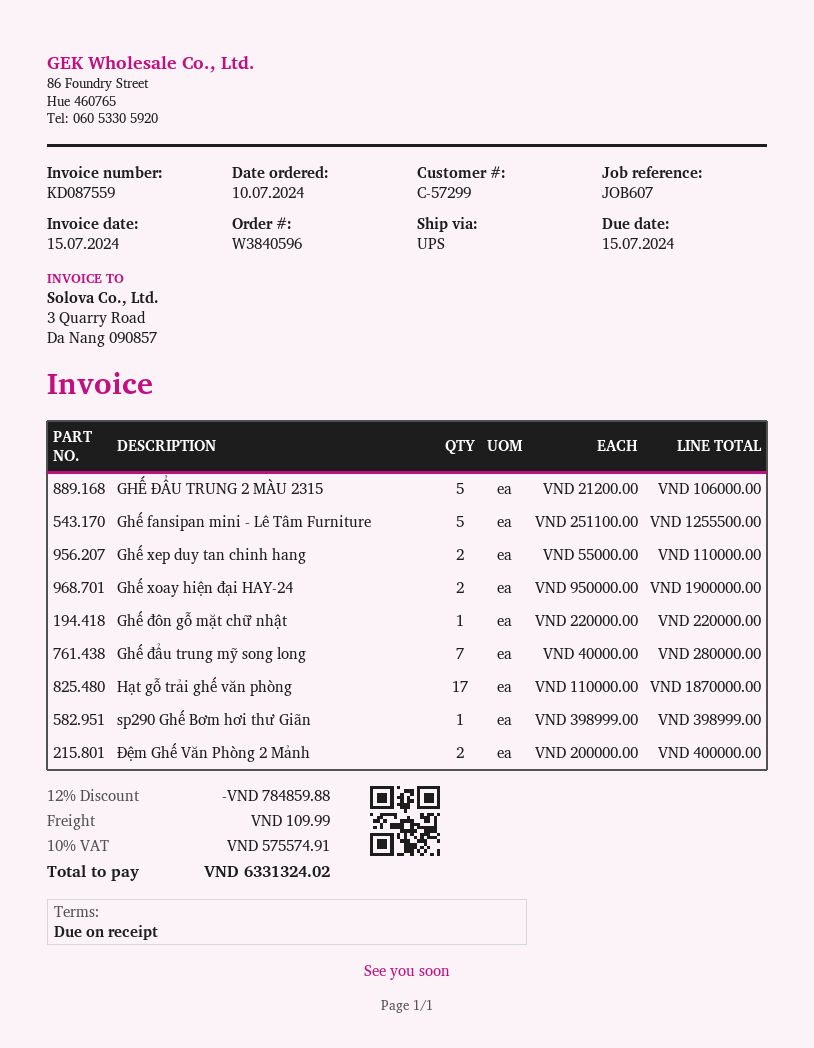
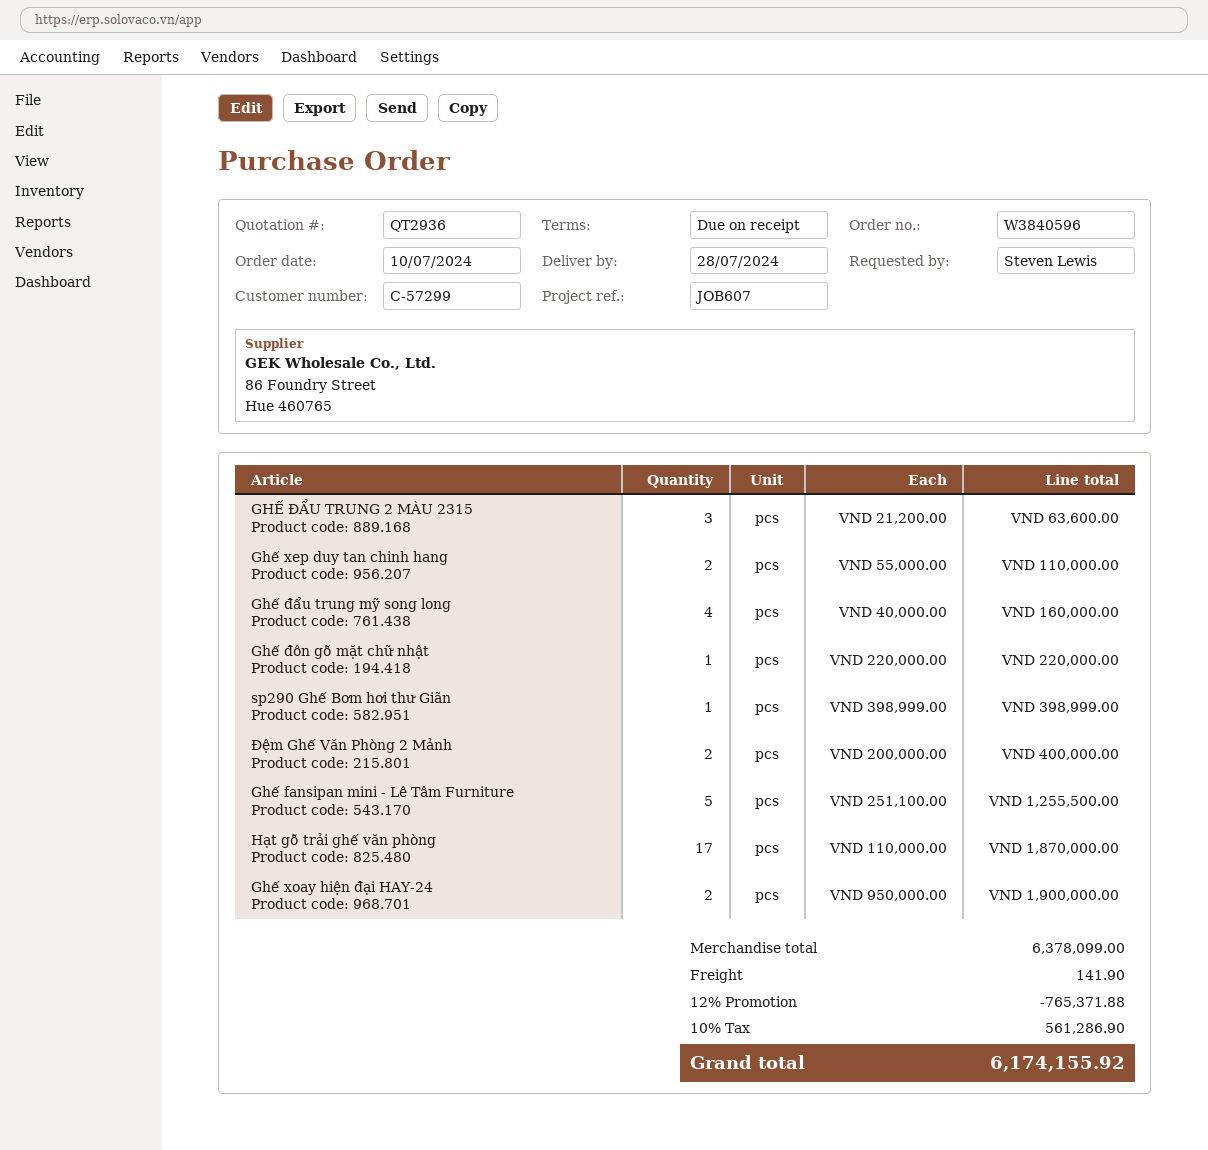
GHẾ ĐẨU TRUNG 2 MÀU 2315: 5 x 21200.00 = 106000.00 -> 3 x 21200.00 = 63600.00
Ghế đẩu trung mỹ song long: 7 x 40000.00 = 280000.00 -> 4 x 40000.00 = 160000.00
discount: 12% = 784859.88 -> 12% = 765371.88
shipping: 109.99 -> 141.90
tax: 10% = 575574.91 -> 10% = 561286.90
total: 6331324.02 -> 6174155.92

